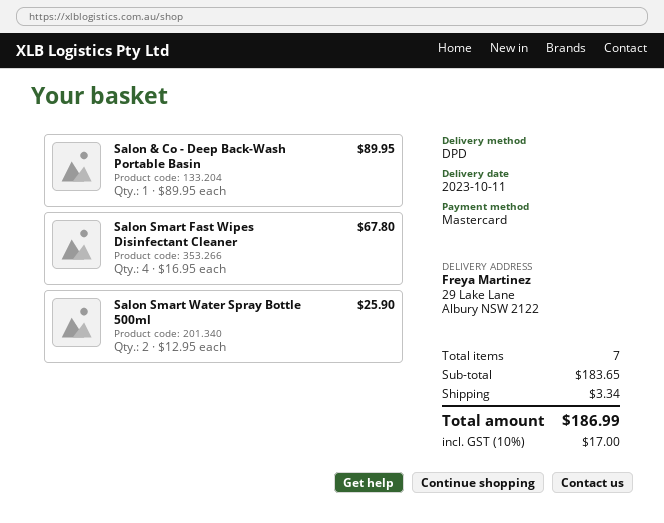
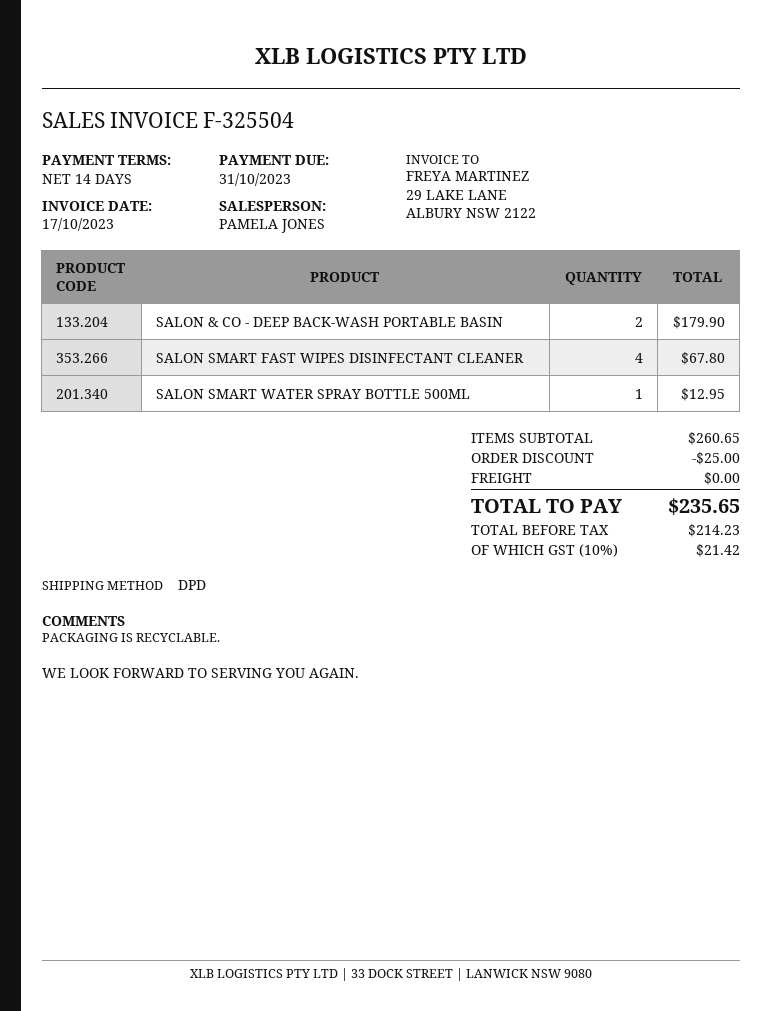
Salon & Co - Deep Back-Wash Portable Basin: 1 for 89.95 -> 2 for 179.90
Salon Smart Water Spray Bottle 500ml: 2 for 25.90 -> 1 for 12.95
subtotal: 183.65 -> 260.65
discount: none -> 25.00
shipping: 3.34 -> 0.00
tax: 10% = 17.00 -> 10% = 21.42
total: 186.99 -> 235.65

